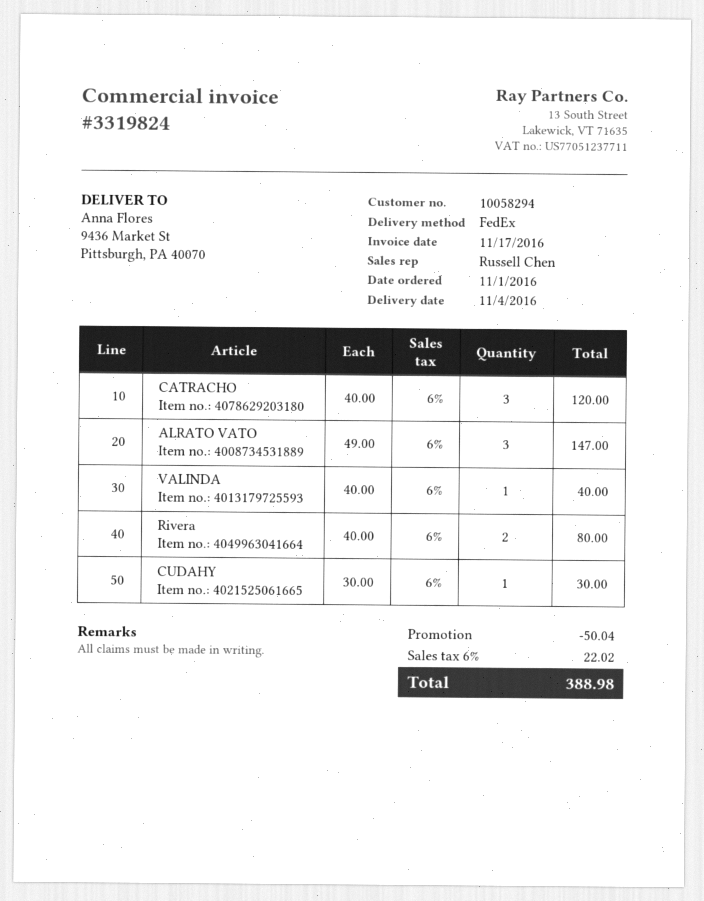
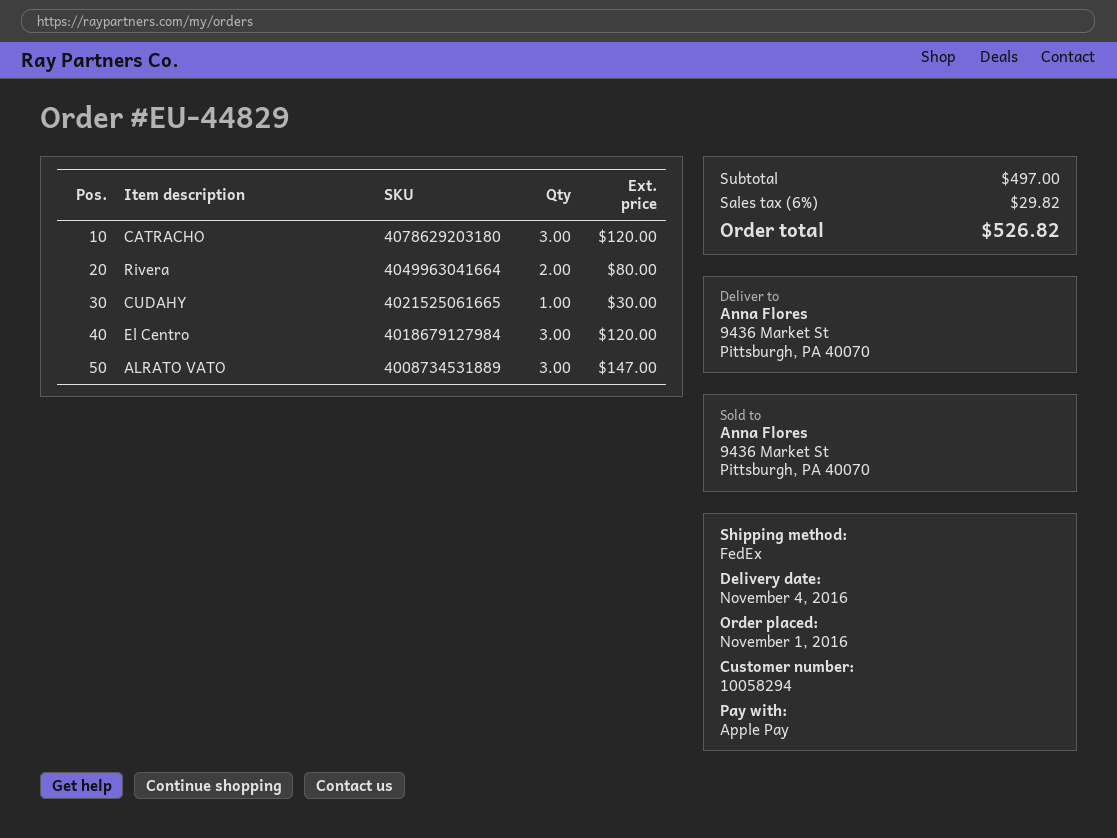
VALINDA: 1 for 40.00 -> none
El Centro: none -> 3 for 120.00
discount: 50.04 -> none
tax: 6% = 22.02 -> 6% = 29.82
total: 388.98 -> 526.82

